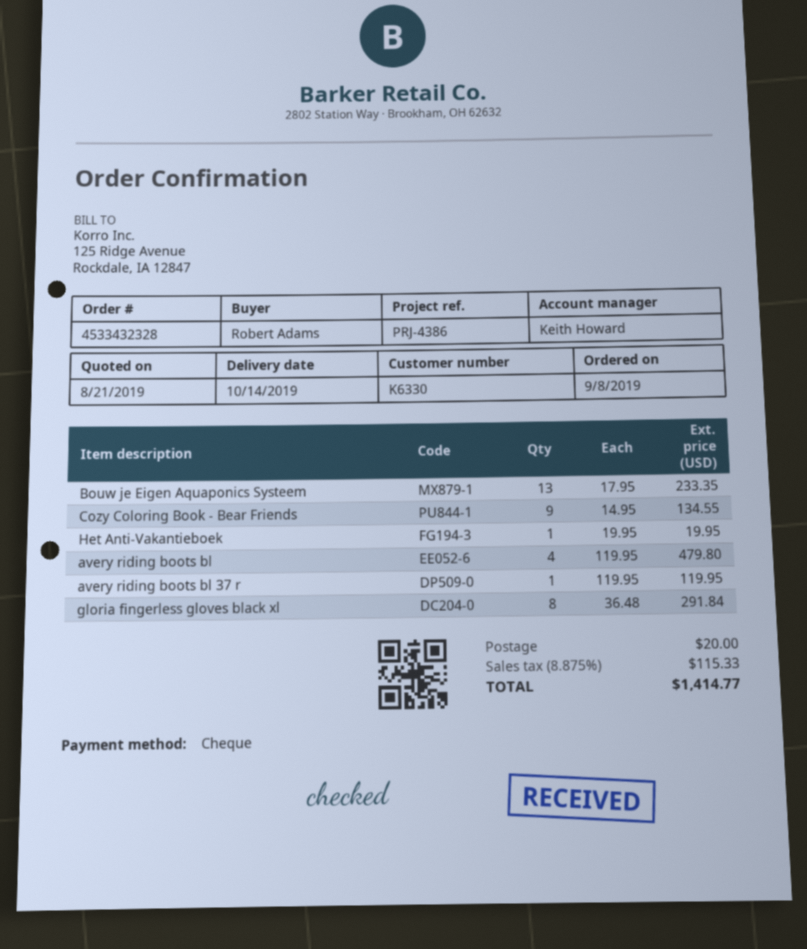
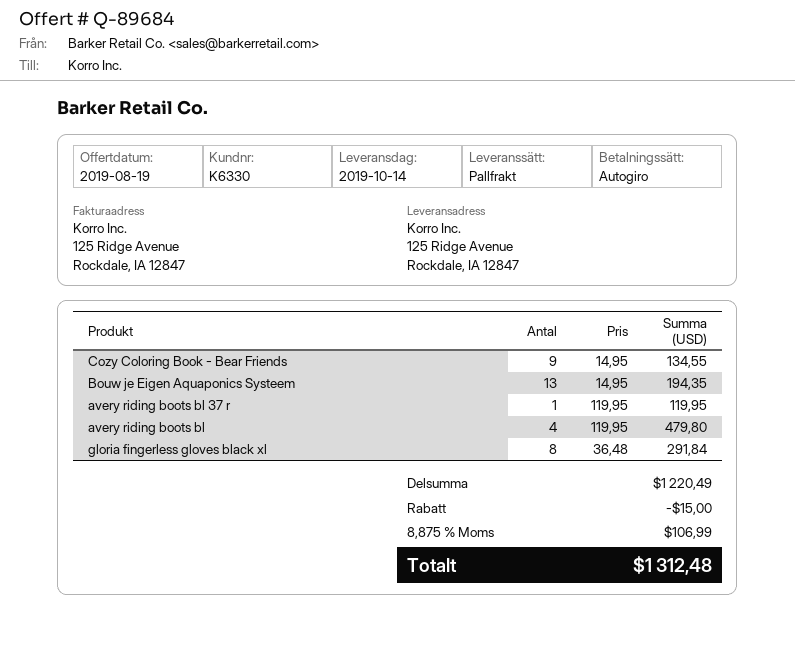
quote date: 2019-08-21 -> 2019-08-19
payment method: cheque -> direct debit
Bouw je Eigen Aquaponics Systeem: 13 x 17.95 = 233.35 -> 13 x 14.95 = 194.35
Het Anti-Vakantieboek: 1 x 19.95 = 19.95 -> none
discount: none -> 15.00
shipping: 20.00 -> none
tax: 8.875% = 115.33 -> 8.875% = 106.99
total: 1414.77 -> 1312.48

